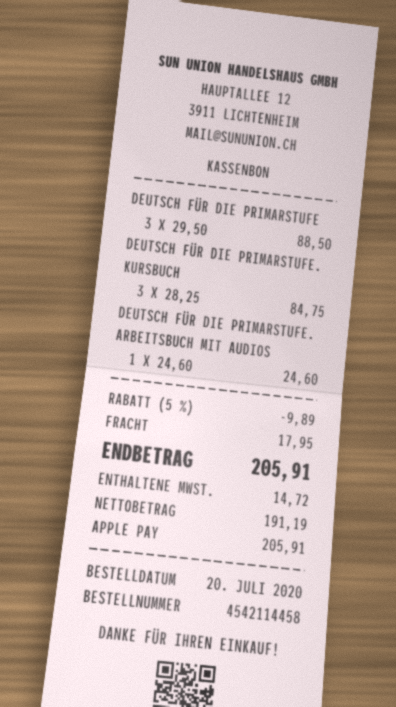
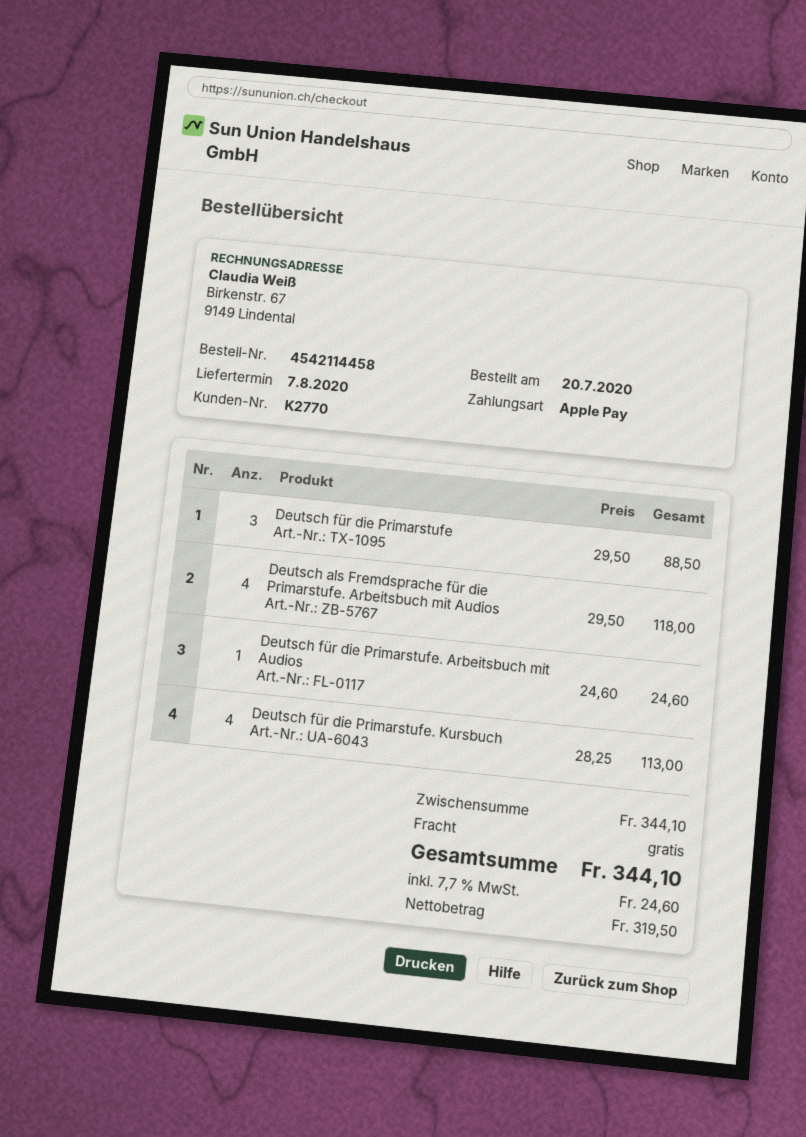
DEUTSCH FÜR DIE PRIMARSTUFE. KURSBUCH: 3 x 28.25 = 84.75 -> 4 x 28.25 = 113.00
Deutsch als Fremdsprache für die Primarstufe. Arbeitsbuch mit Audios: none -> 4 x 29.50 = 118.00
discount: 5% = 9.89 -> none
shipping: 17.95 -> 0.00
net: 191.19 -> 319.50
tax: 14.72 -> 24.60
total: 205.91 -> 344.10

